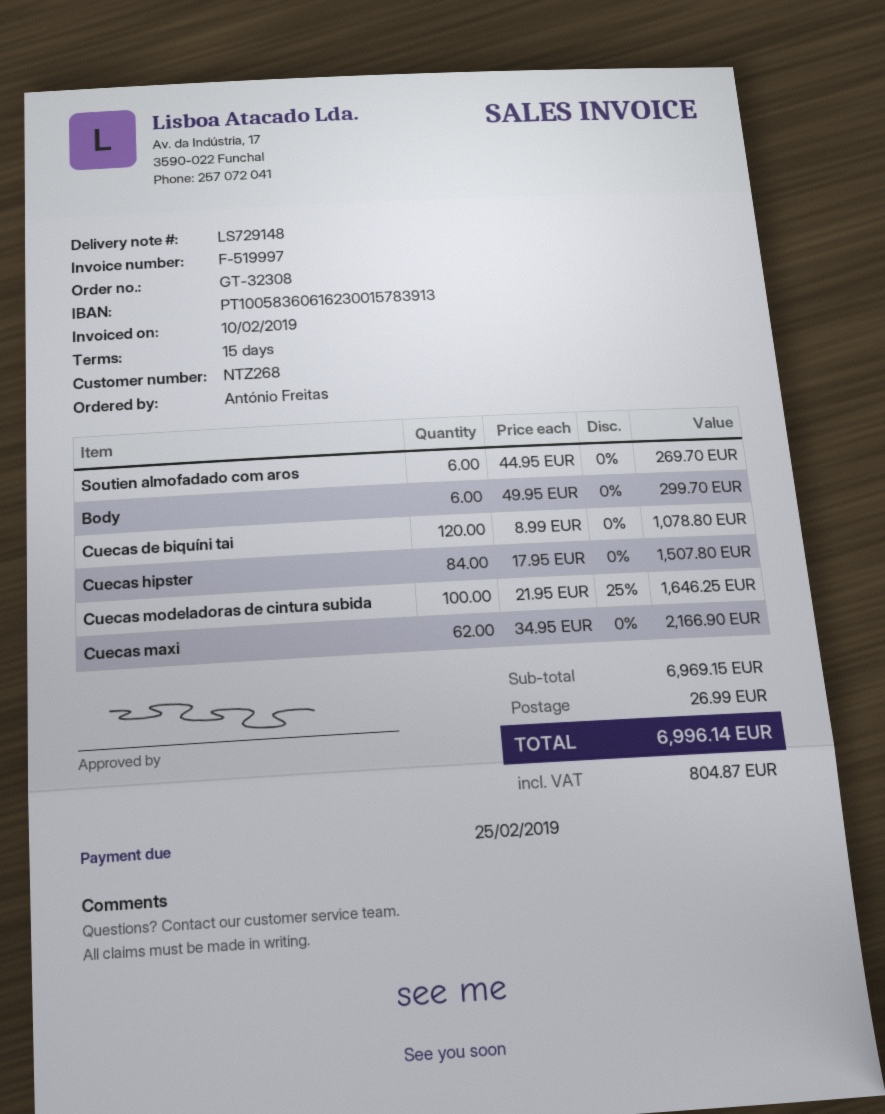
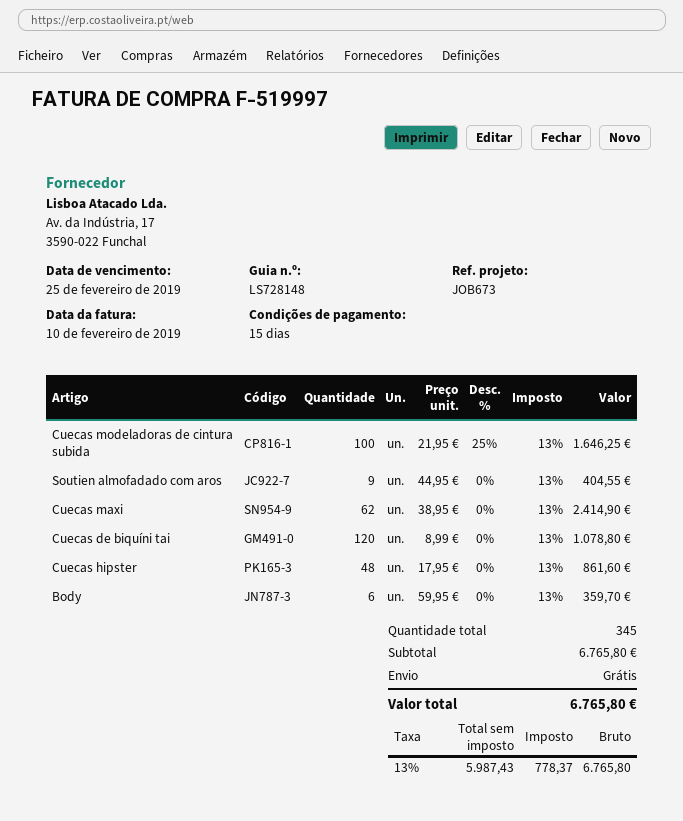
delivery note number: LS729148 -> LS728148
Soutien almofadado com aros: 6 x 44.95 = 269.70 -> 9 x 44.95 = 404.55
Body: 6 x 49.95 = 299.70 -> 6 x 59.95 = 359.70
Cuecas hipster: 84 x 17.95 = 1507.80 -> 48 x 17.95 = 861.60
Cuecas maxi: 62 x 34.95 = 2166.90 -> 62 x 38.95 = 2414.90
subtotal: 6969.15 -> 6765.80
shipping: 26.99 -> 0.00
tax: 804.87 -> 778.37
total: 6996.14 -> 6765.80

